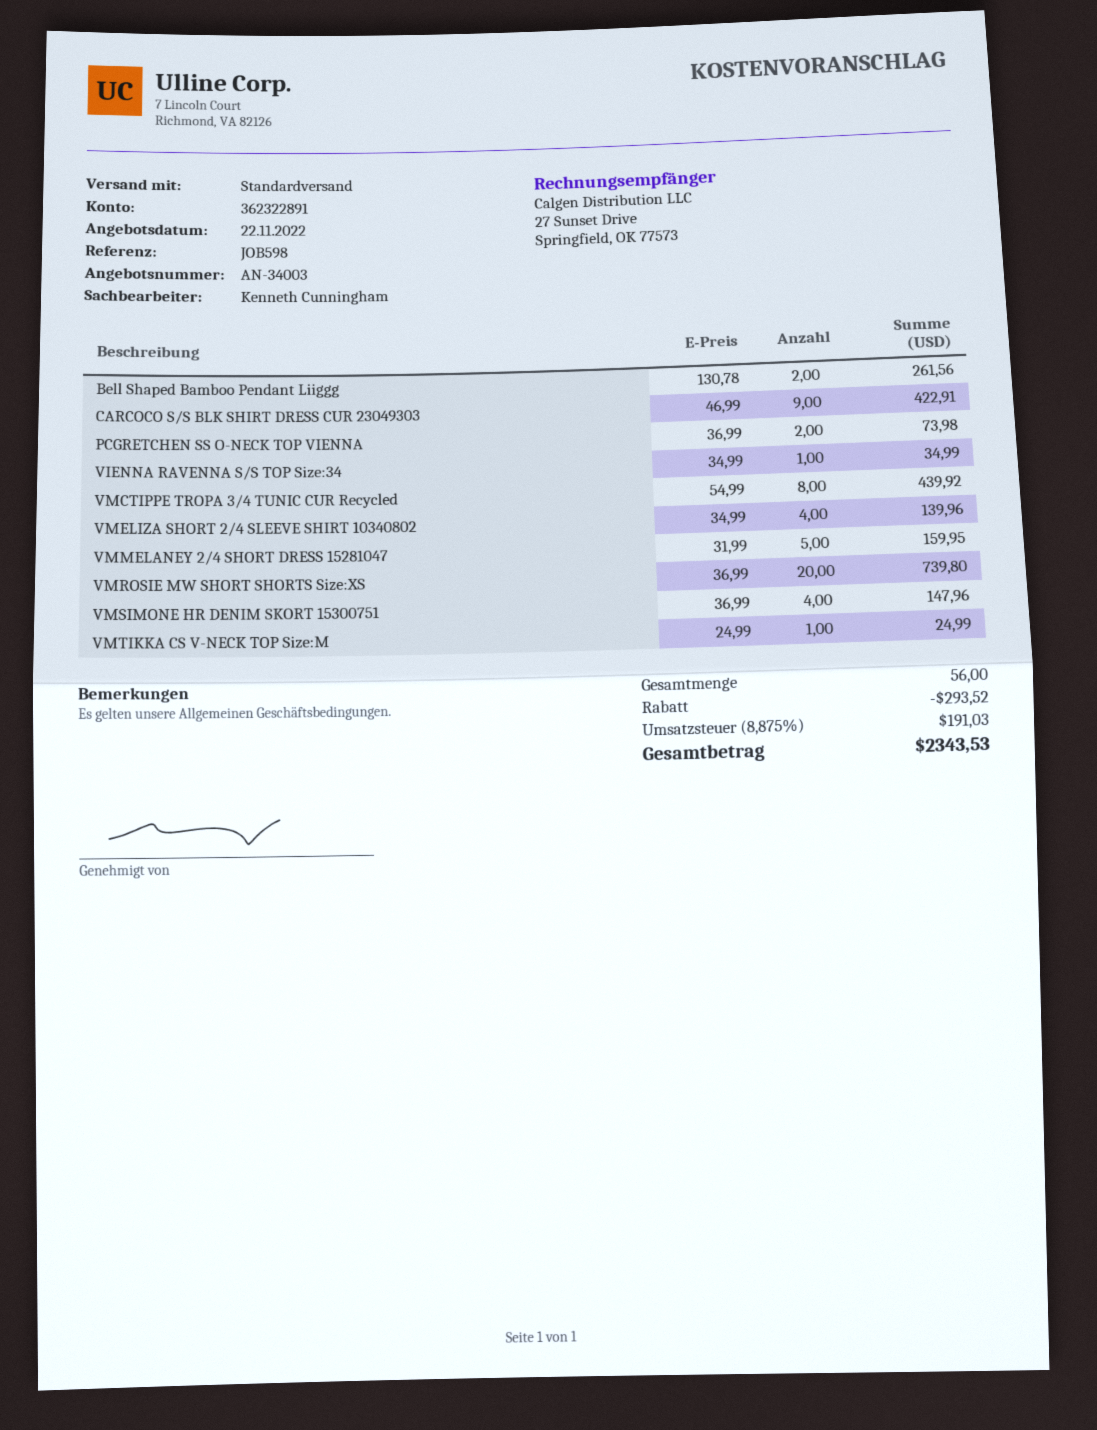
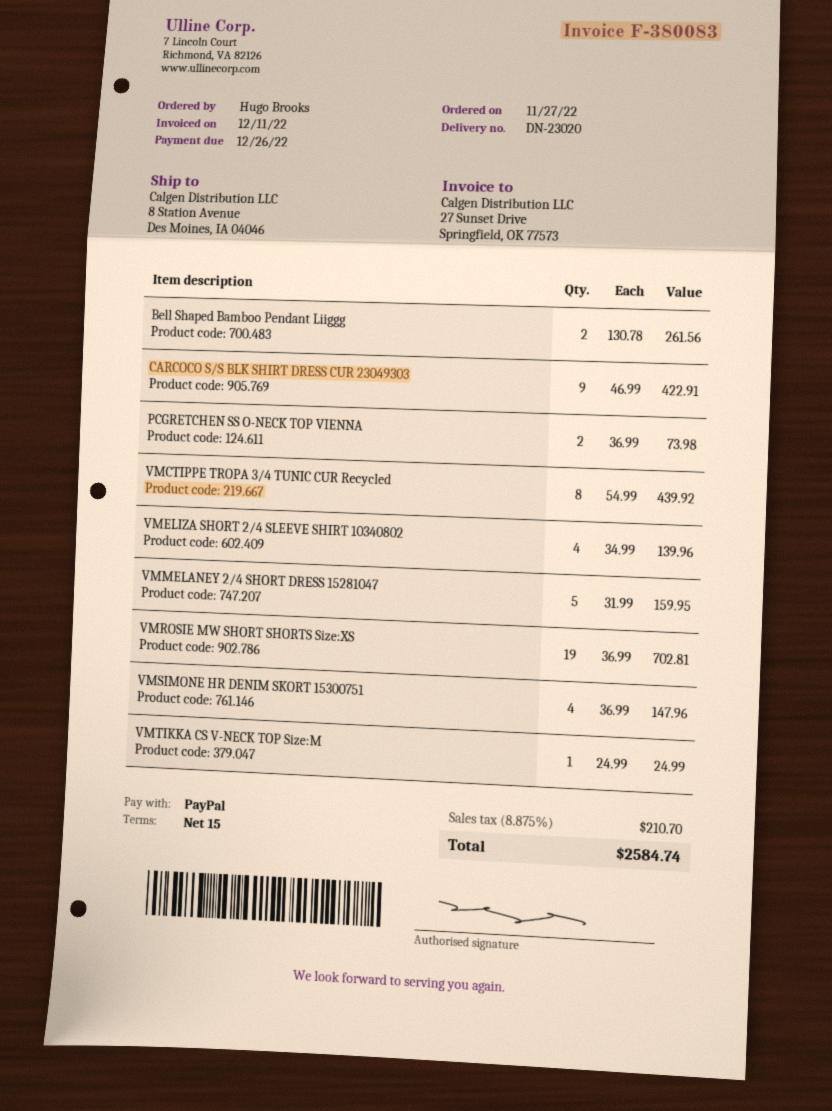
VIENNA RAVENNA S/S TOP Size:34: 1 x 34.99 = 34.99 -> none
VMROSIE MW SHORT SHORTS Size:XS: 20 x 36.99 = 739.80 -> 19 x 36.99 = 702.81
discount: 293.52 -> none
tax: 8.875% = 191.03 -> 8.875% = 210.70
total: 2343.53 -> 2584.74

